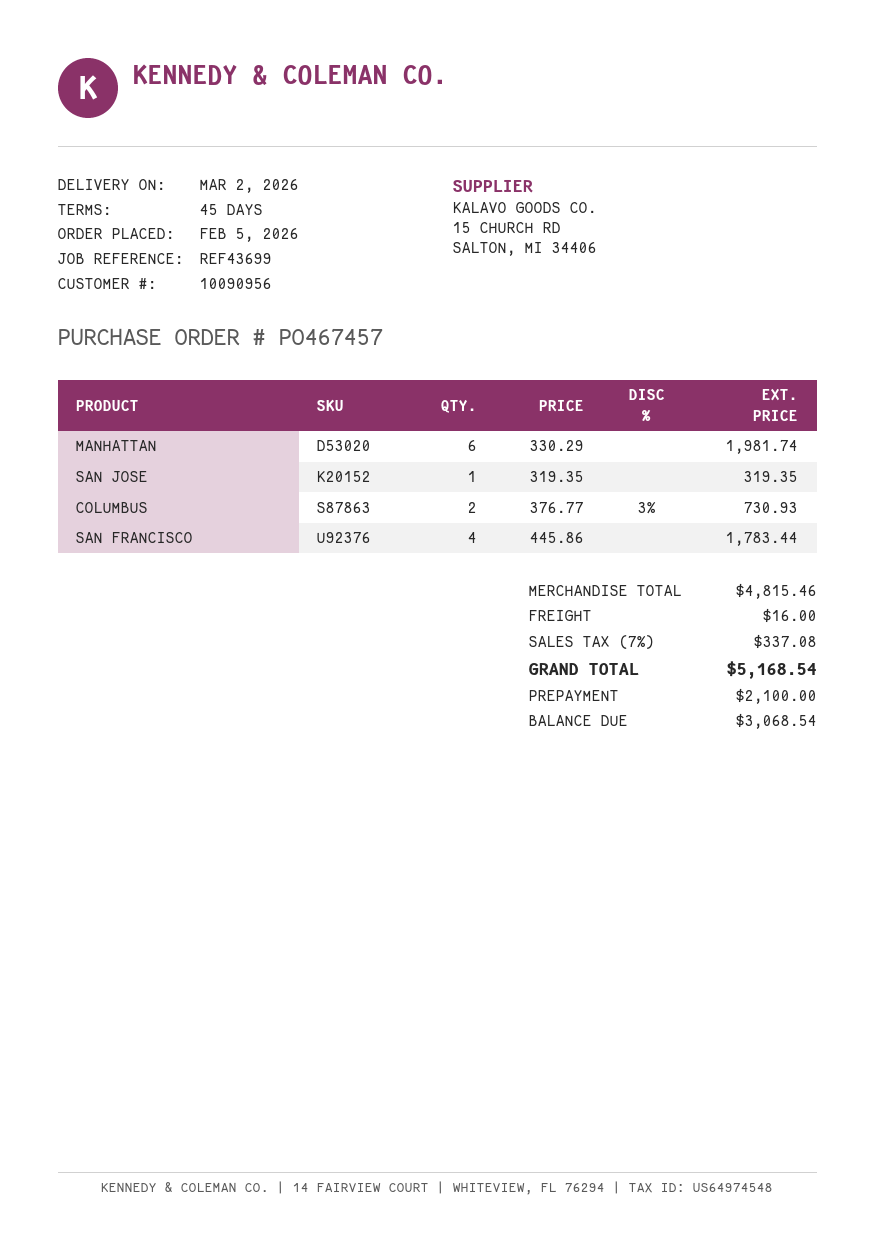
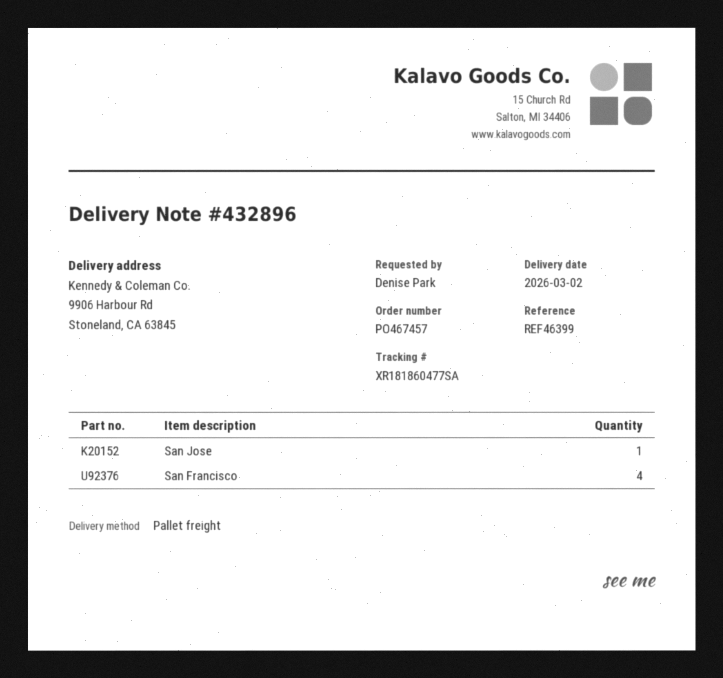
reference: REF43699 -> REF46399
MANHATTAN: 6 -> none
COLUMBUS: 2 -> none

